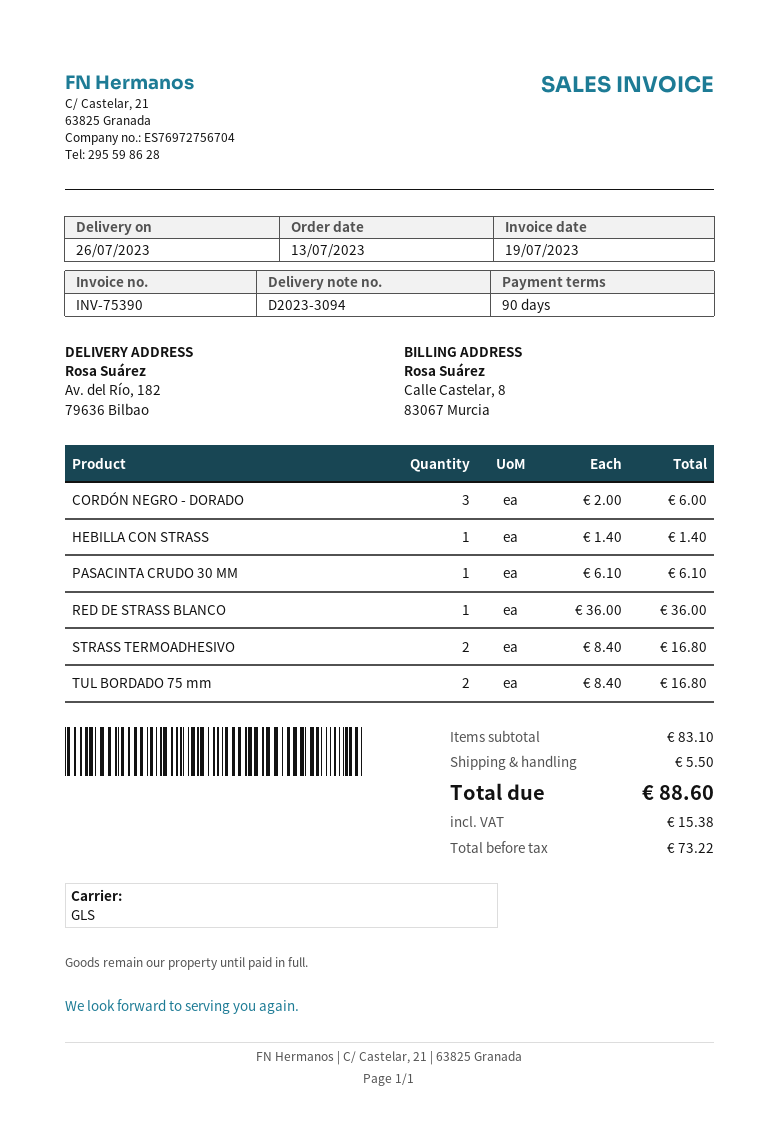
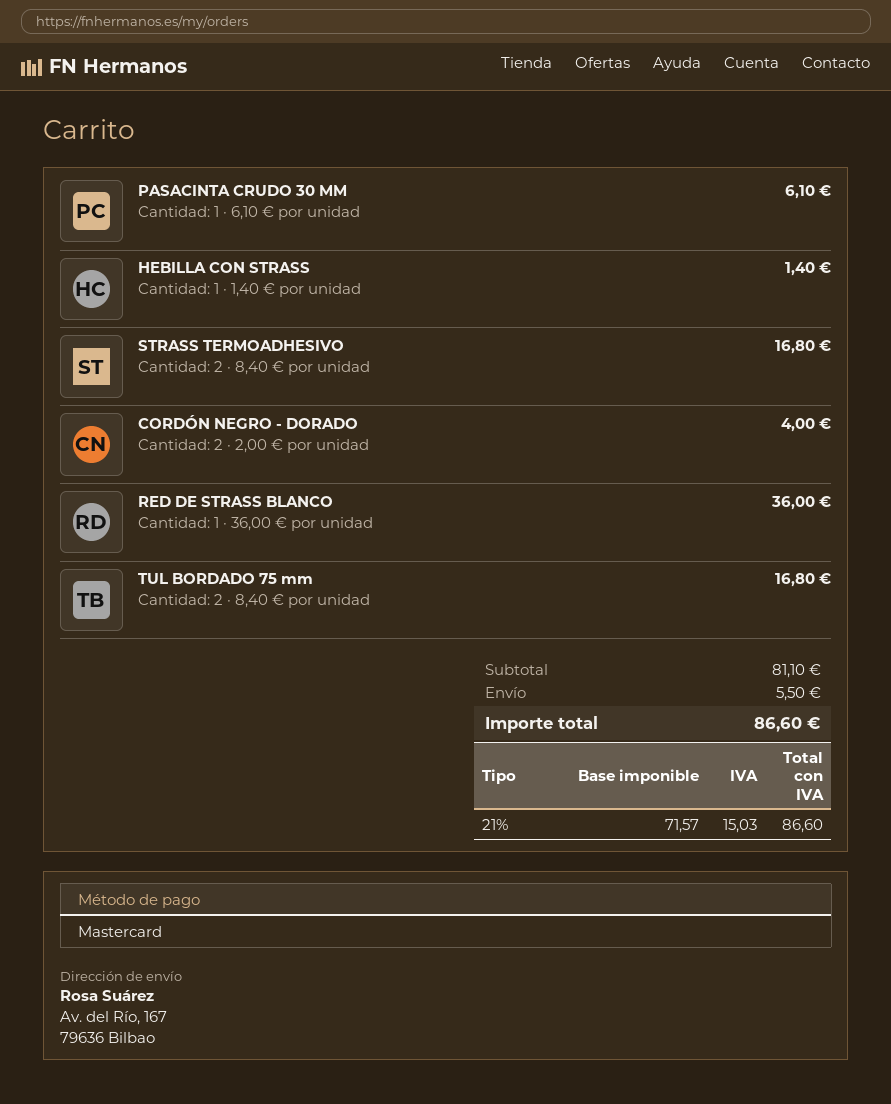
ship to: Av. del Río, 182, 79636 Bilbao -> Av. del Río, 167, 79636 Bilbao
CORDÓN NEGRO - DORADO: 3 x 2.00 = 6.00 -> 2 x 2.00 = 4.00
subtotal: 83.10 -> 81.10
net: 73.22 -> 71.57
tax: 15.38 -> 15.03
total: 88.60 -> 86.60

